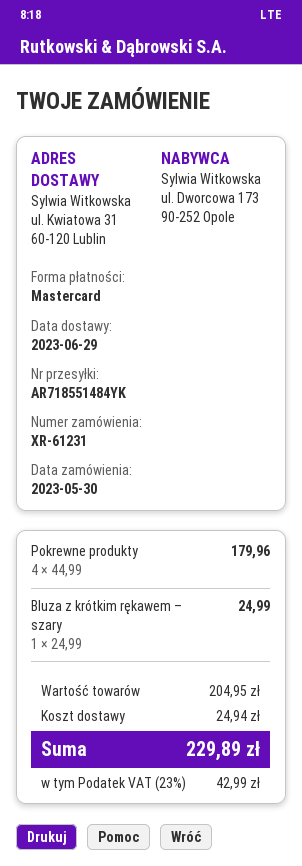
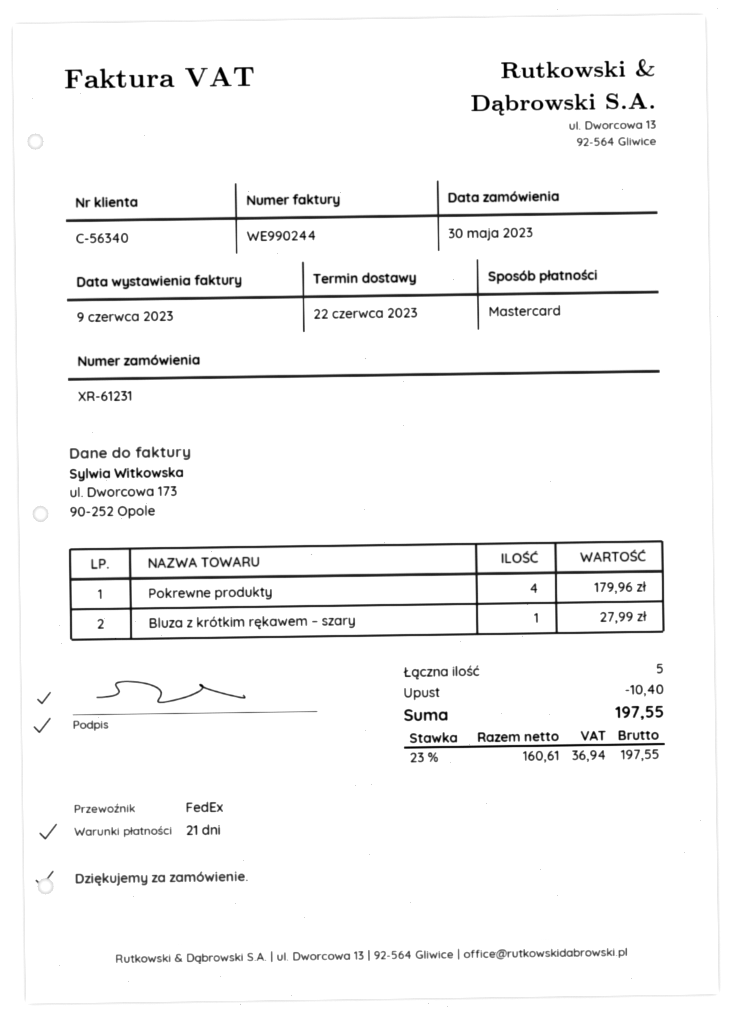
delivery date: 2023-06-29 -> 2023-06-22
Bluza z krótkim rękawem – szary: 1 for 24.99 -> 1 for 27.99
discount: none -> 10.40
shipping: 24.94 -> none
tax: 23% = 42.99 -> 23% = 36.94
total: 229.89 -> 197.55

